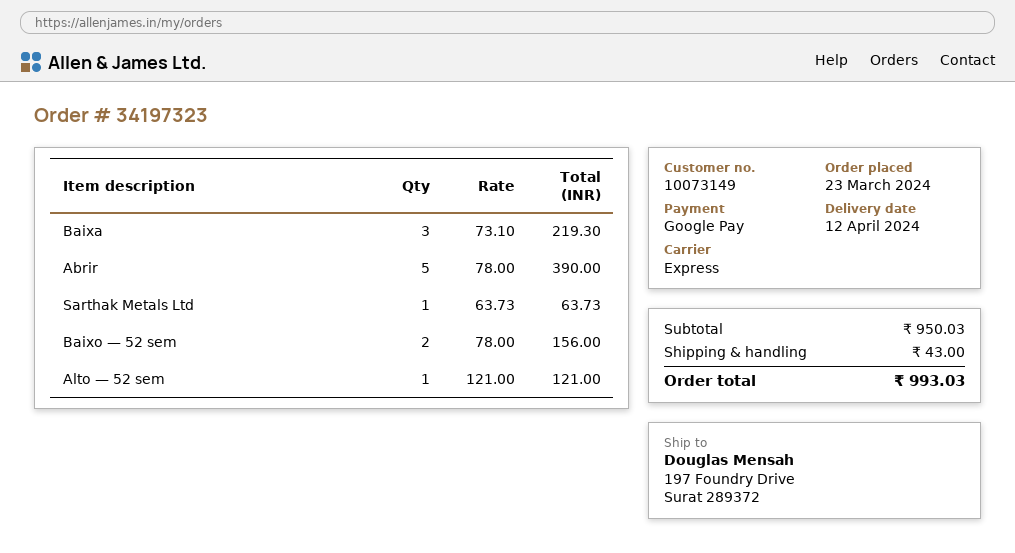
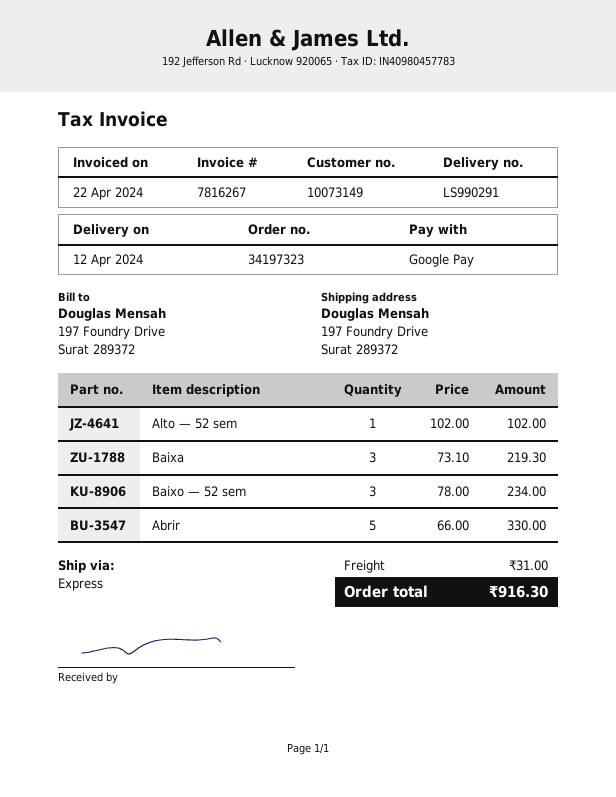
Abrir: 5 x 78.00 = 390.00 -> 5 x 66.00 = 330.00
Sarthak Metals Ltd: 1 x 63.73 = 63.73 -> none
Baixo — 52 sem: 2 x 78.00 = 156.00 -> 3 x 78.00 = 234.00
Alto — 52 sem: 1 x 121.00 = 121.00 -> 1 x 102.00 = 102.00
shipping: 43.00 -> 31.00
total: 993.03 -> 916.30

